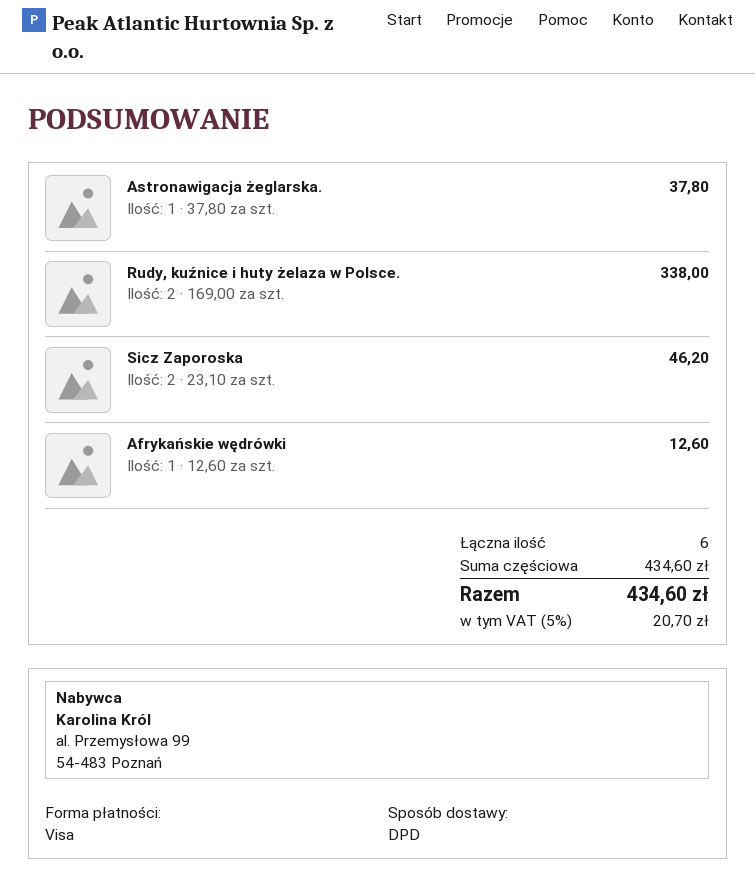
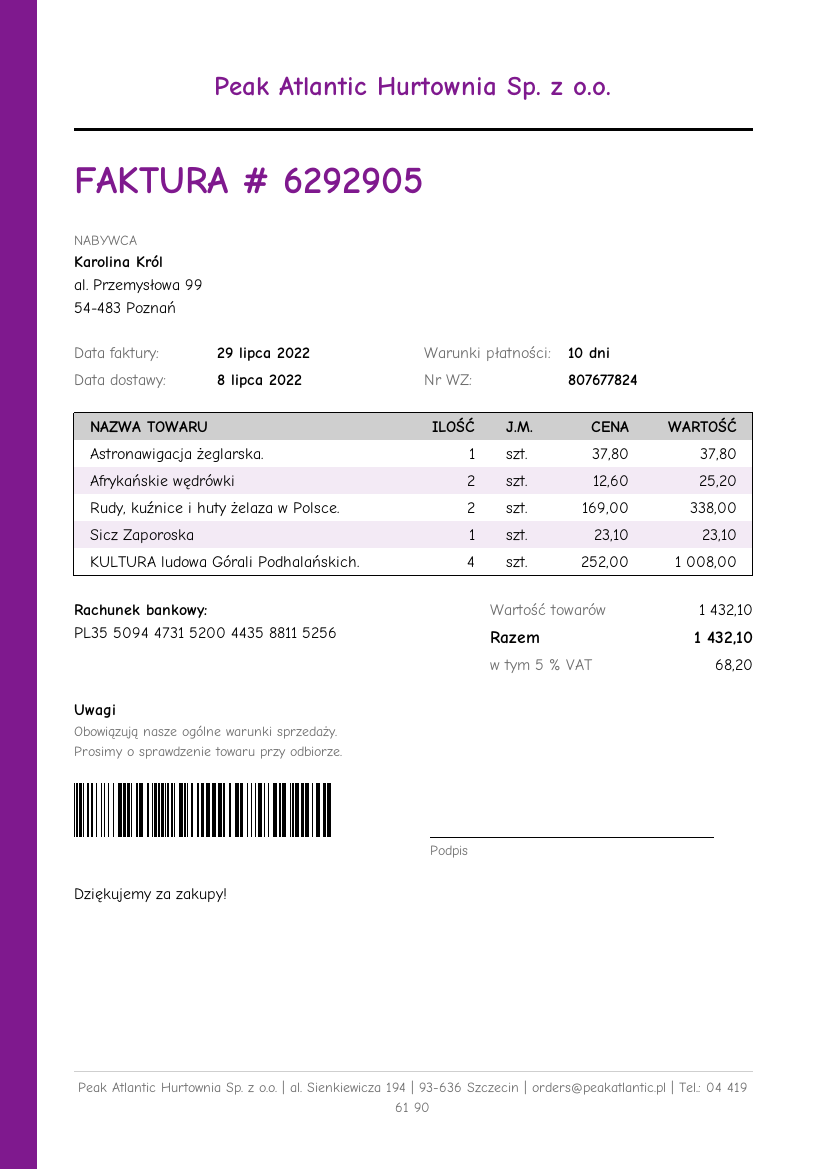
Sicz Zaporoska: 2 x 23.10 = 46.20 -> 1 x 23.10 = 23.10
Afrykańskie wędrówki: 1 x 12.60 = 12.60 -> 2 x 12.60 = 25.20
KULTURA ludowa Górali Podhalańskich.: none -> 4 x 252.00 = 1008.00
subtotal: 434.60 -> 1432.10
tax: 5% = 20.70 -> 5% = 68.20
total: 434.60 -> 1432.10

